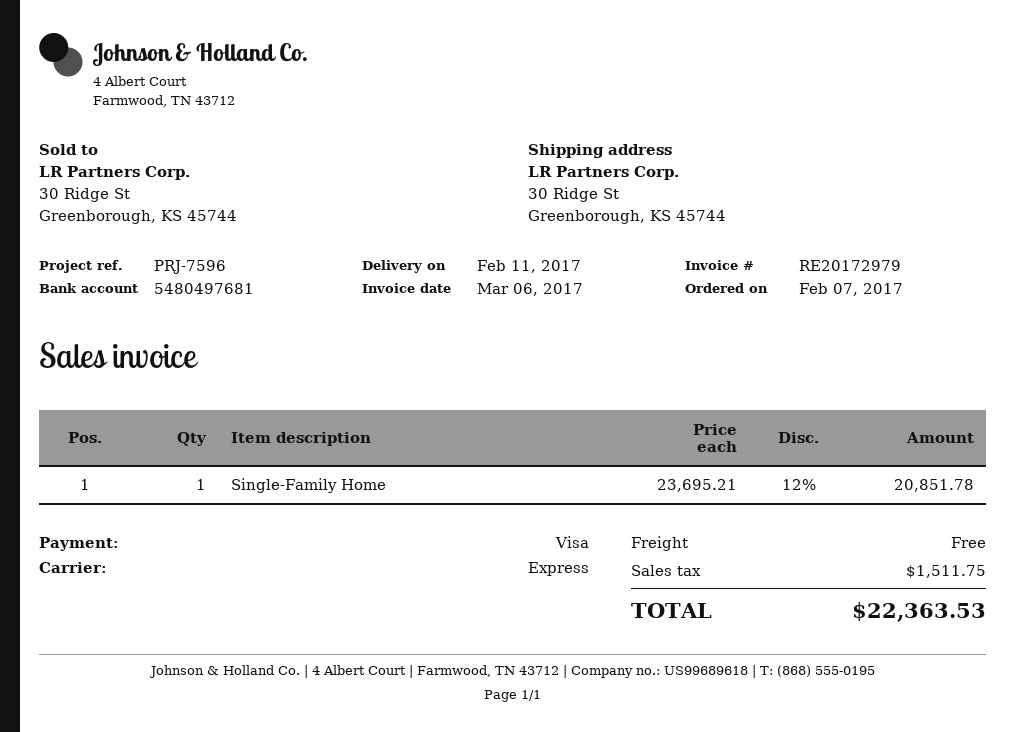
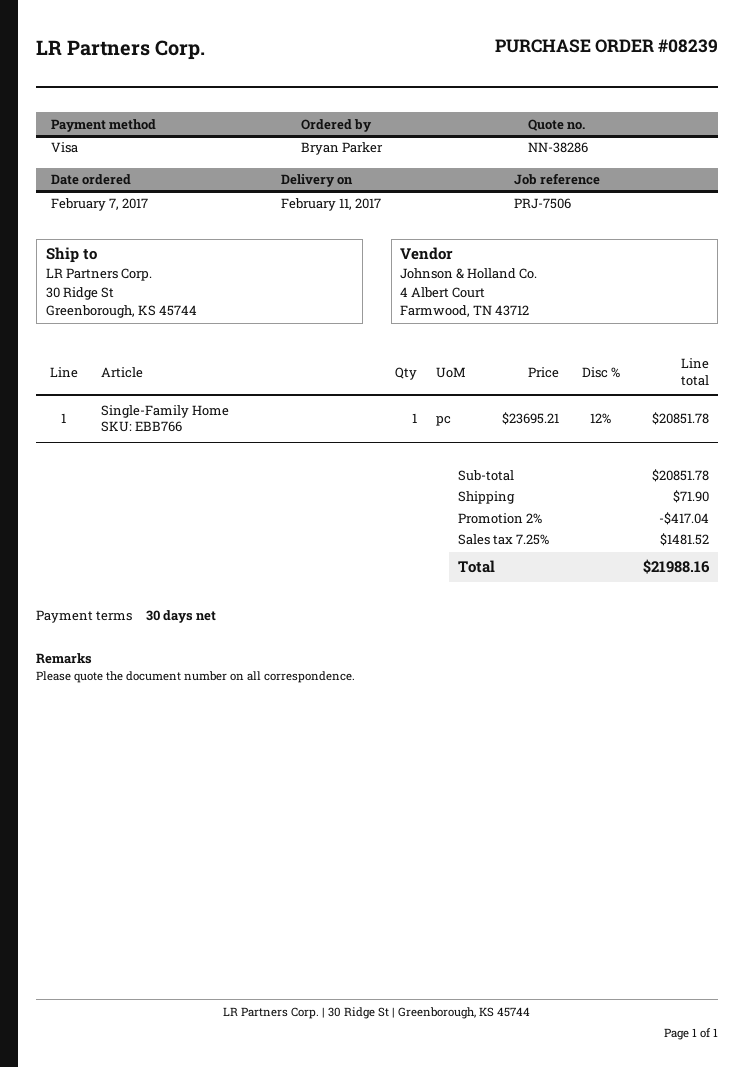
reference: PRJ-7596 -> PRJ-7506
discount: none -> 2% = 417.04
shipping: 0.00 -> 71.90
tax: 1511.75 -> 1481.52
total: 22363.53 -> 21988.16

